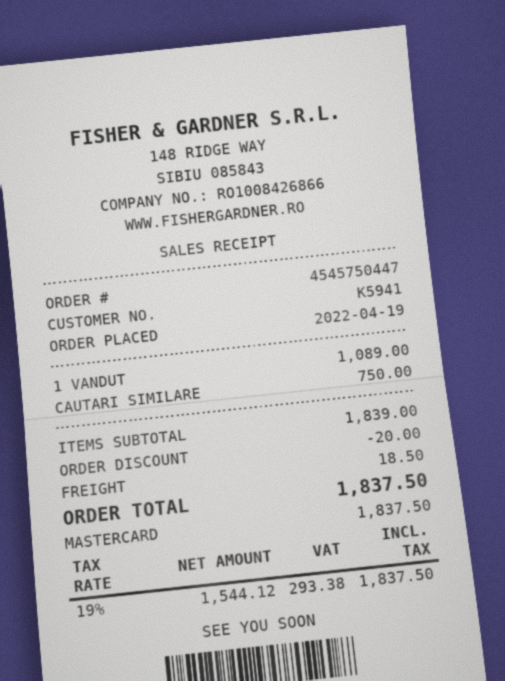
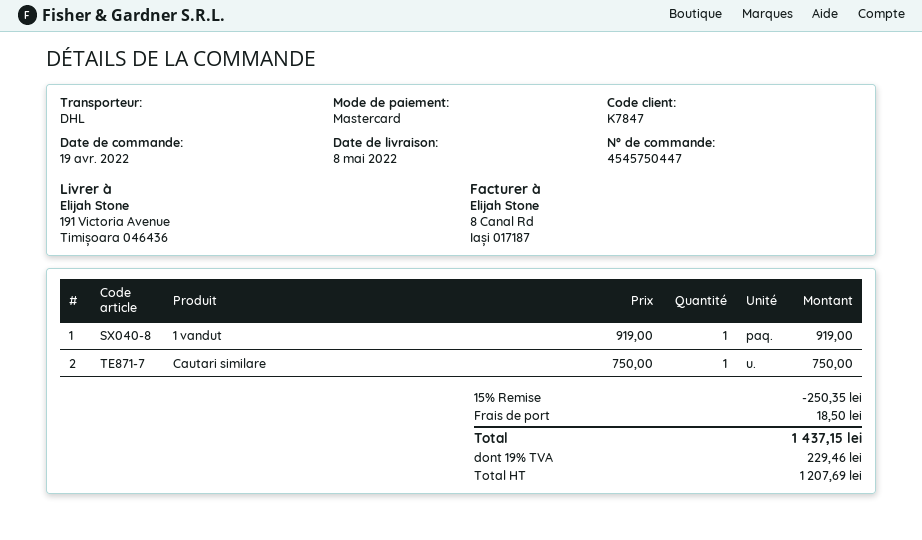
customer number: K5941 -> K7847
1 VANDUT: 1 for 1089.00 -> 1 for 919.00
discount: 20.00 -> 250.35
net: 1544.12 -> 1207.69
tax: 19% = 293.38 -> 19% = 229.46
total: 1837.50 -> 1437.15

